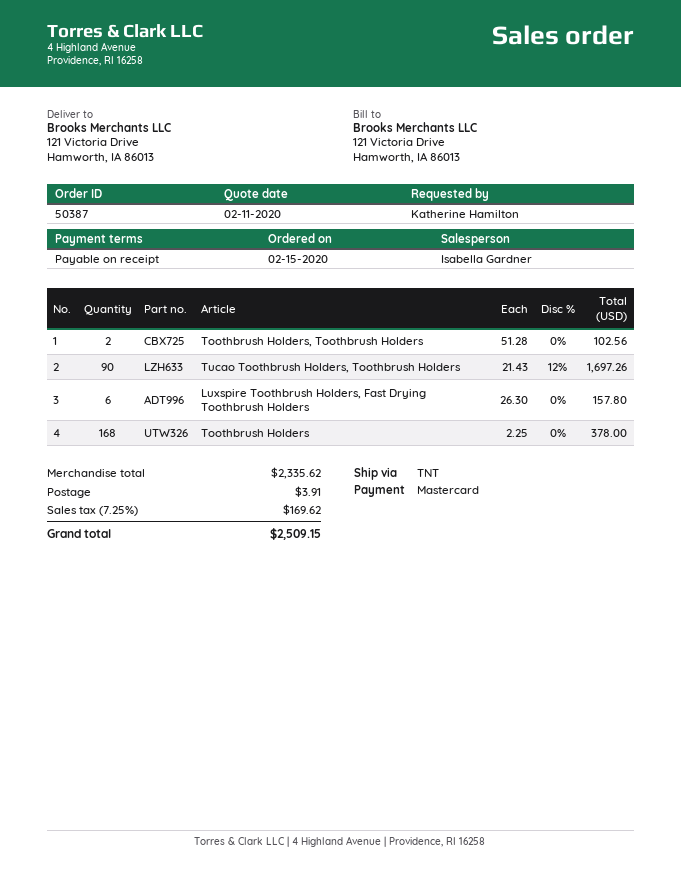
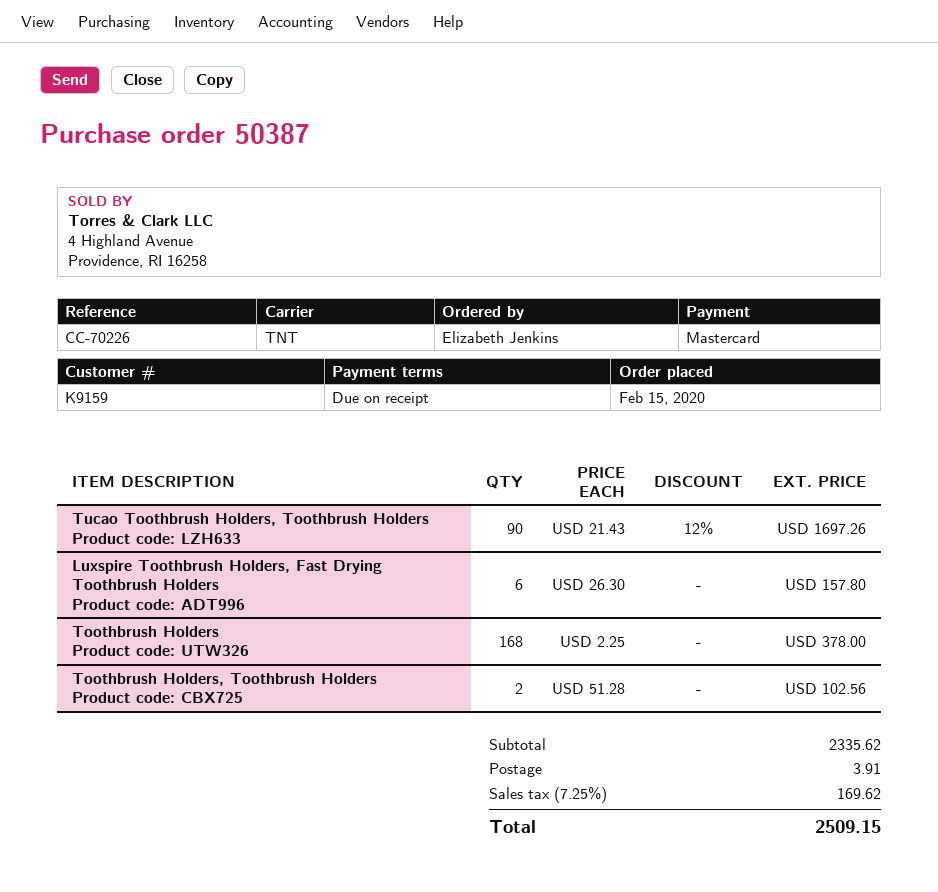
ordered by: Katherine Hamilton -> Elizabeth Jenkins

